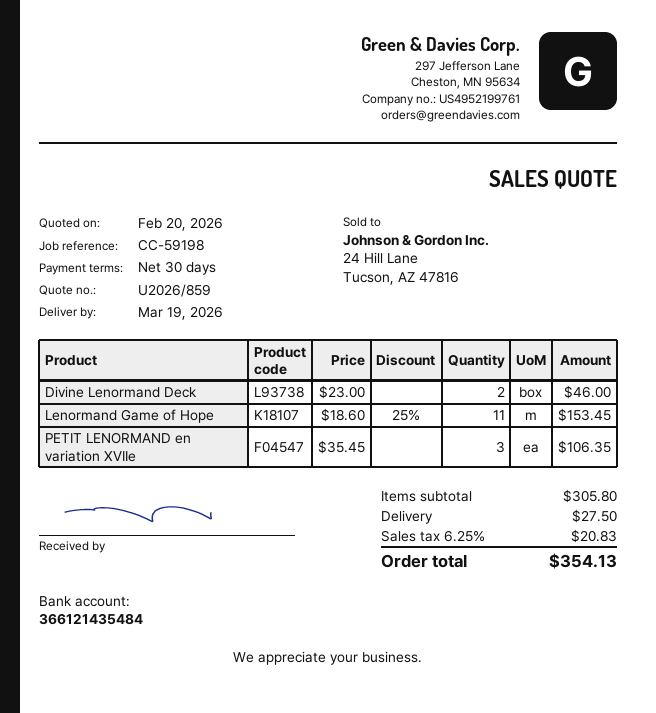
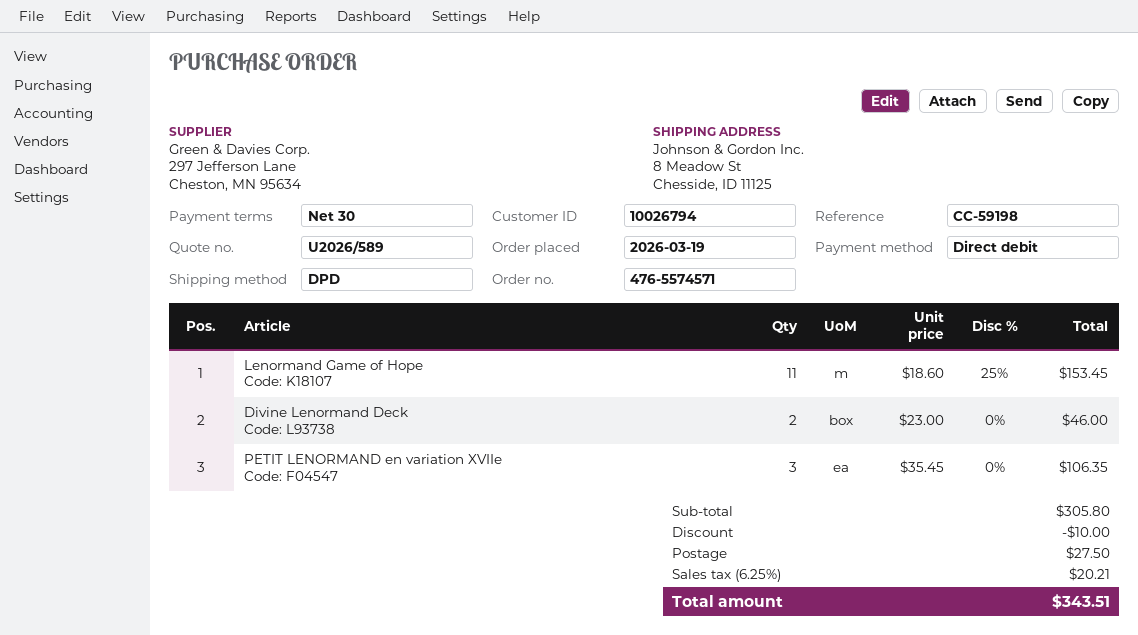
quote number: U2026/859 -> U2026/589
discount: none -> 10.00
tax: 6.25% = 20.83 -> 6.25% = 20.21
total: 354.13 -> 343.51

